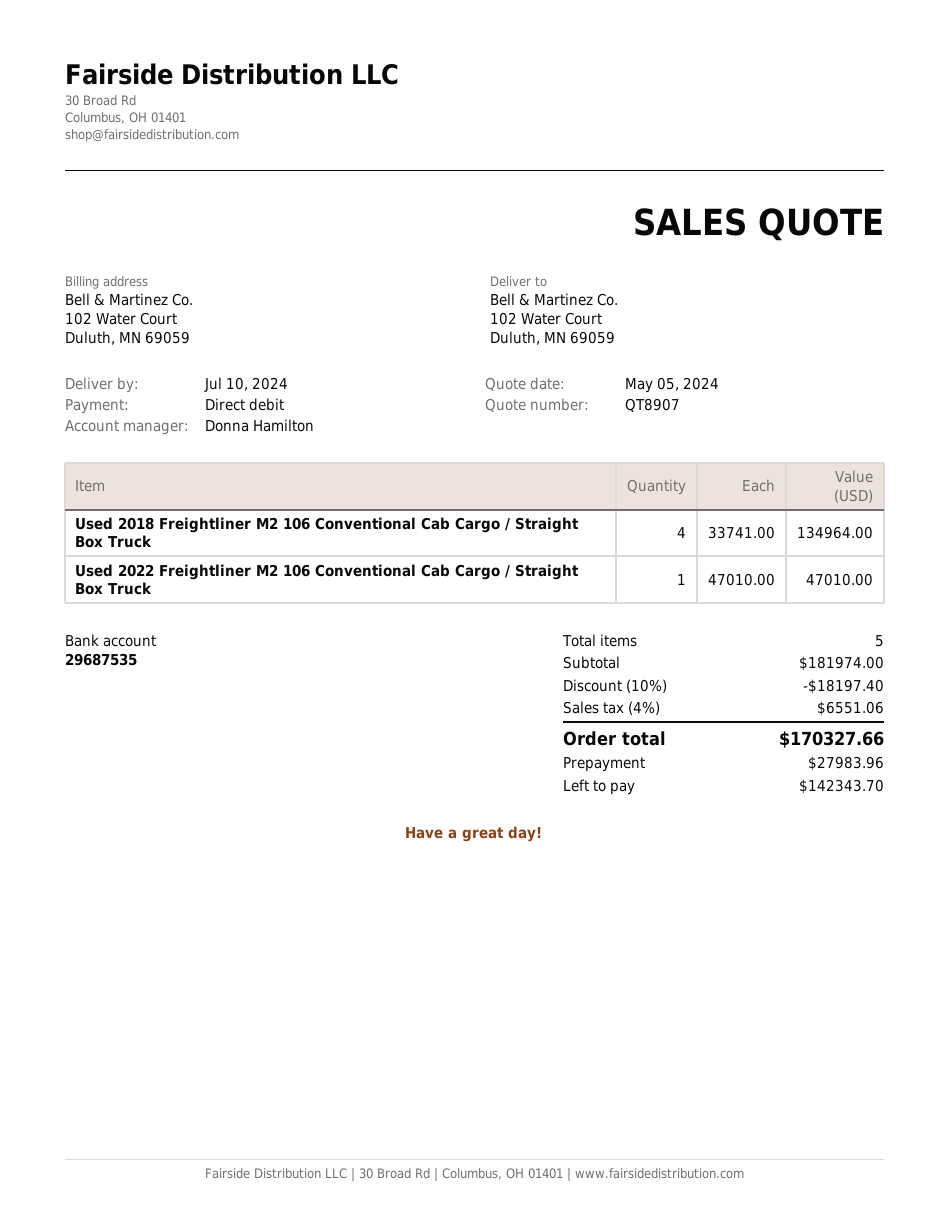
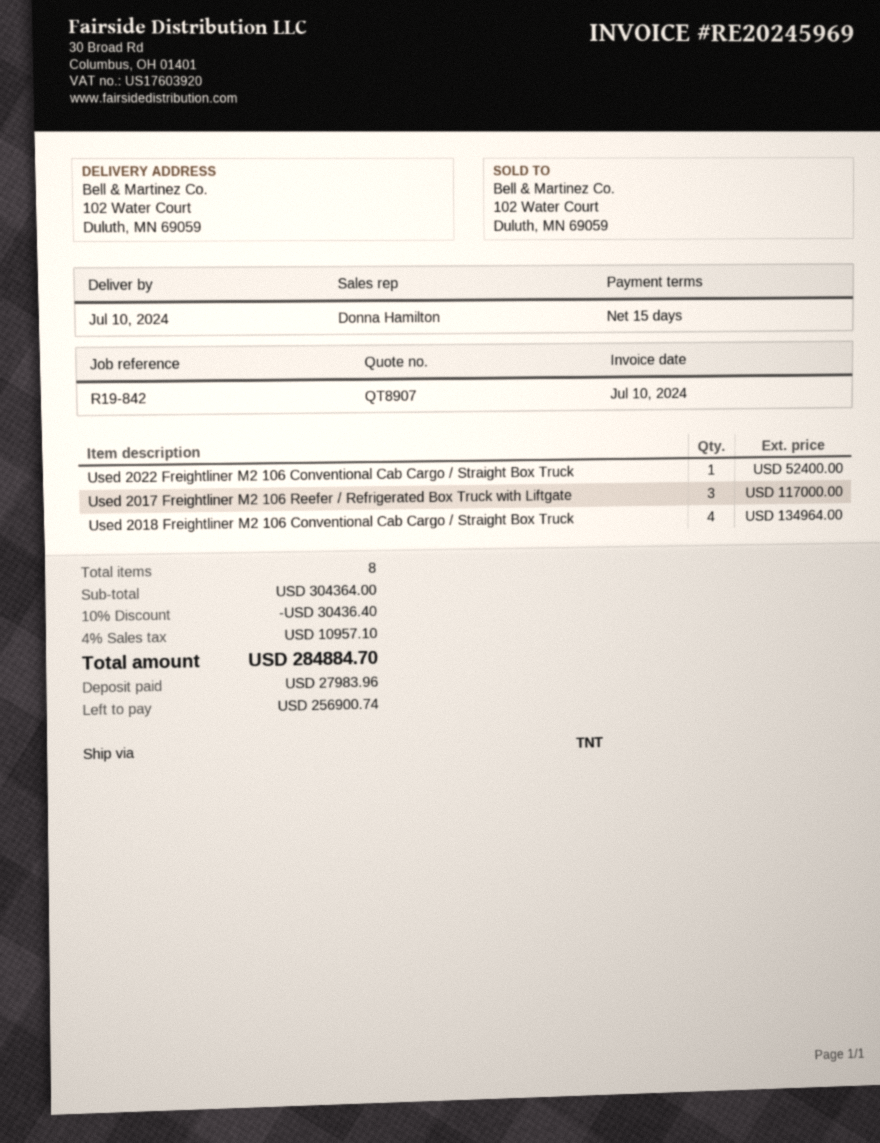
Used 2022 Freightliner M2 106 Conventional Cab Cargo / Straight Box Truck: 1 for 47010.00 -> 1 for 52400.00
Used 2017 Freightliner M2 106 Reefer / Refrigerated Box Truck with Liftgate: none -> 3 for 117000.00
total quantity: 5 -> 8
subtotal: 181974.00 -> 304364.00
discount: 10% = 18197.40 -> 10% = 30436.40
tax: 4% = 6551.06 -> 4% = 10957.10
total: 170327.66 -> 284884.70
balance: 142343.70 -> 256900.74

